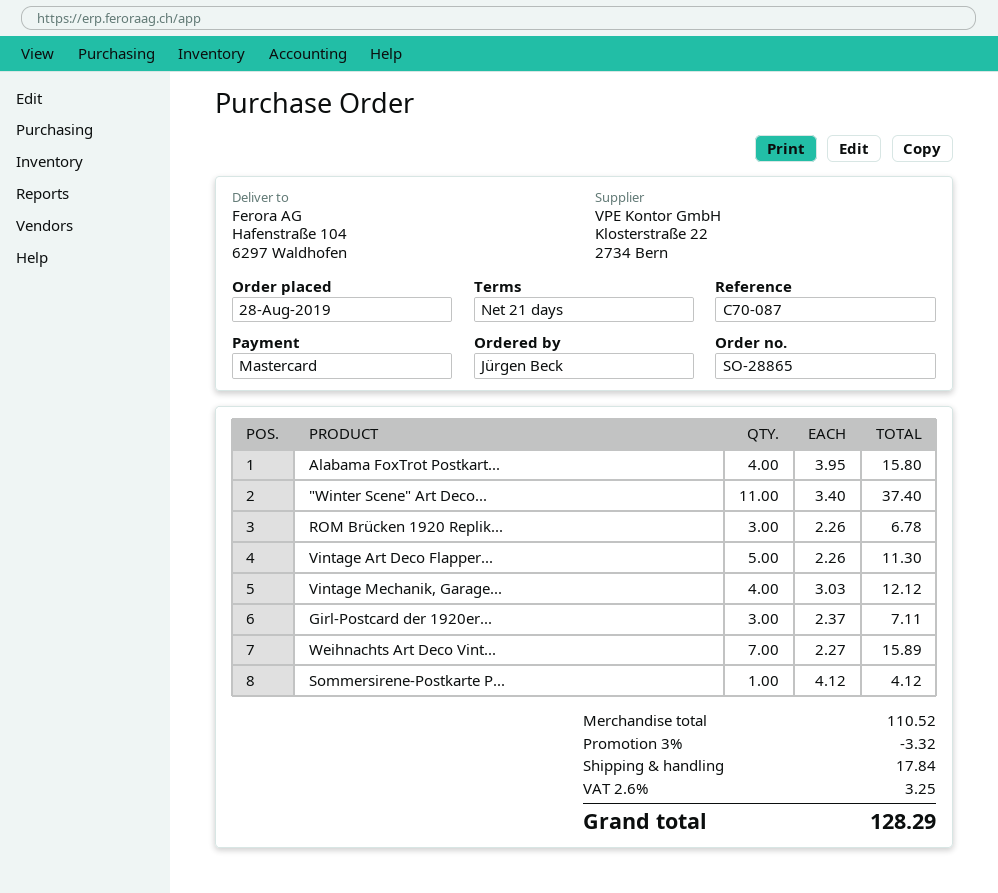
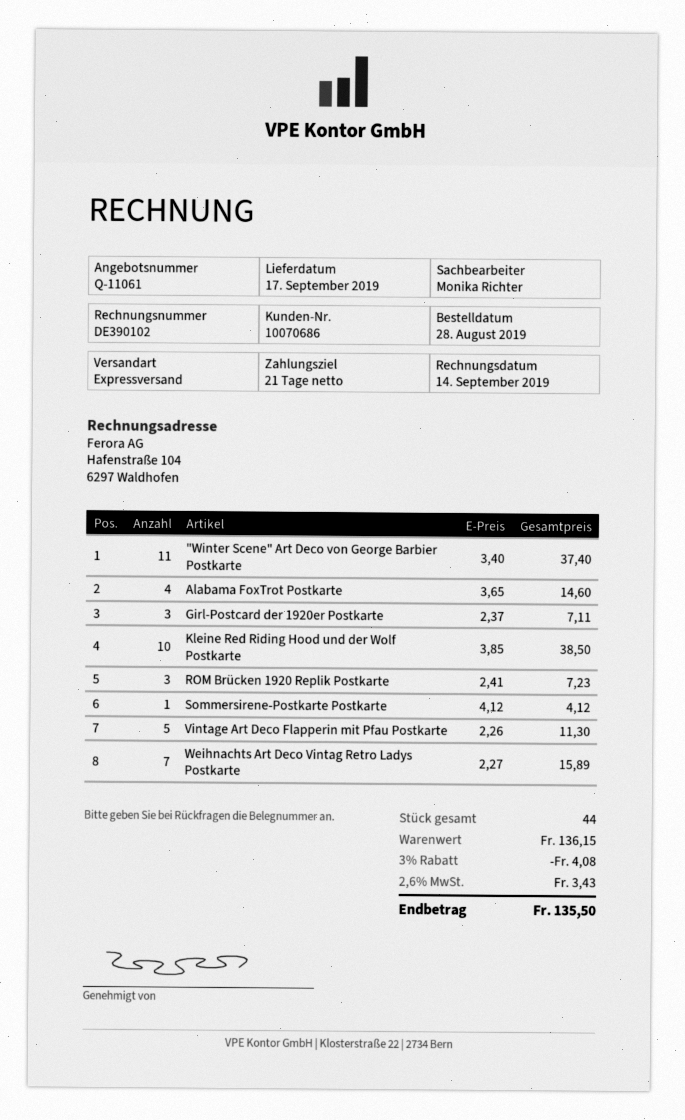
Alabama FoxTrot Postkart...: 4 x 3.95 = 15.80 -> 4 x 3.65 = 14.60
ROM Brücken 1920 Replik...: 3 x 2.26 = 6.78 -> 3 x 2.41 = 7.23
Vintage Mechanik, Garage...: 4 x 3.03 = 12.12 -> none
Kleine Red Riding Hood und der Wolf Postkarte: none -> 10 x 3.85 = 38.50
subtotal: 110.52 -> 136.15
discount: 3% = 3.32 -> 3% = 4.08
shipping: 17.84 -> none
tax: 2.6% = 3.25 -> 2.6% = 3.43
total: 128.29 -> 135.50

